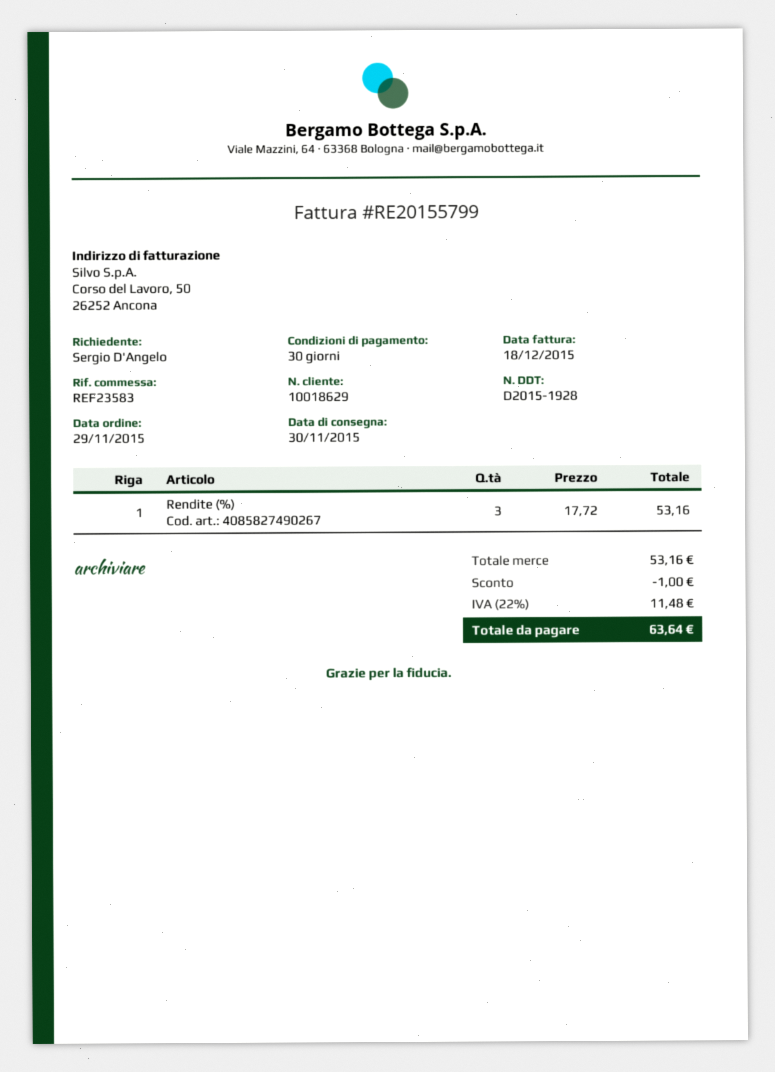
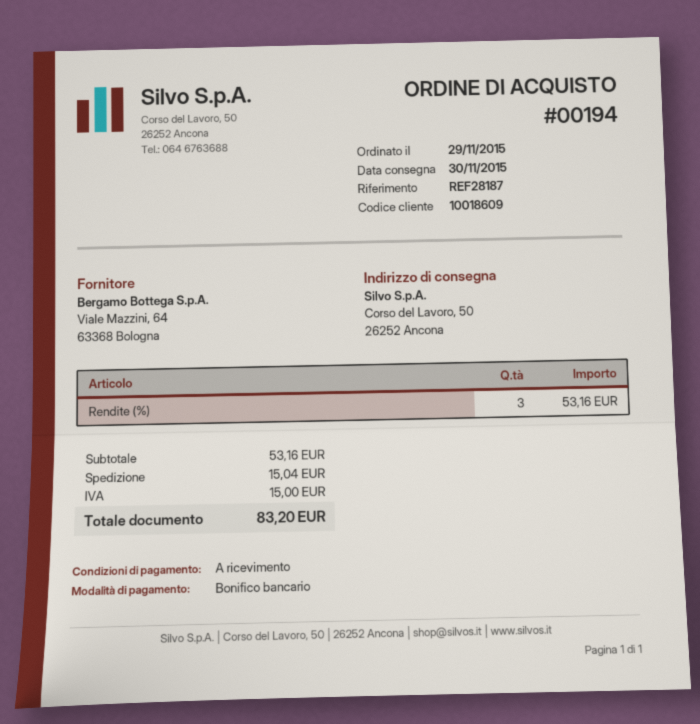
payment terms: 30 days -> on receipt
customer number: 10018629 -> 10018609
reference: REF23583 -> REF28187
discount: 1.00 -> none
shipping: none -> 15.04
tax: 11.48 -> 15.00
total: 63.64 -> 83.20

